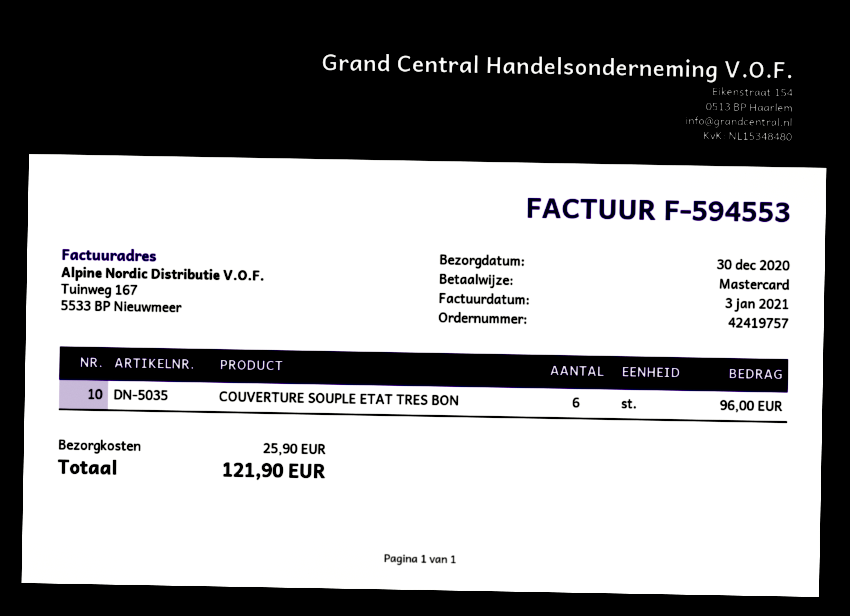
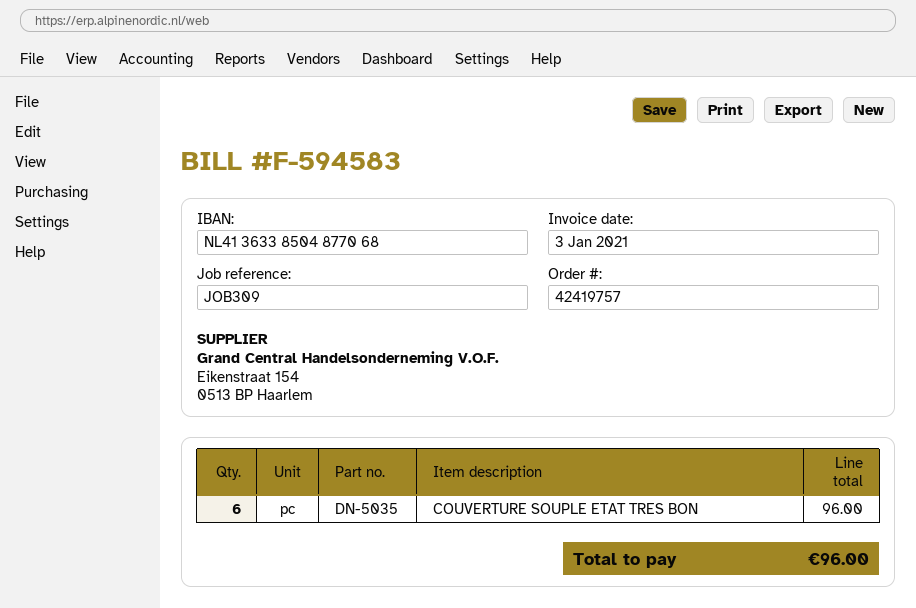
invoice number: F-594553 -> F-594583
shipping: 25.90 -> none
total: 121.90 -> 96.00

